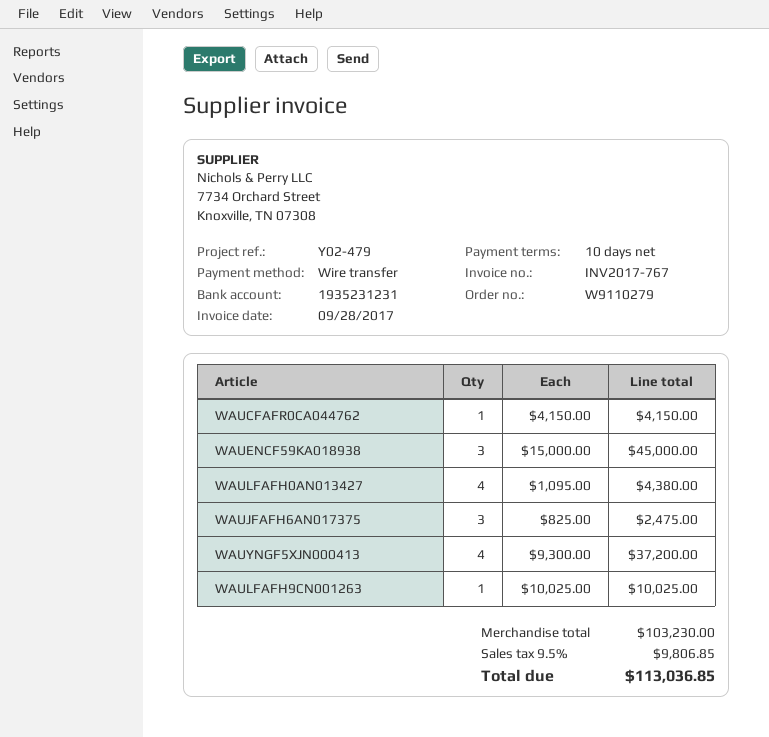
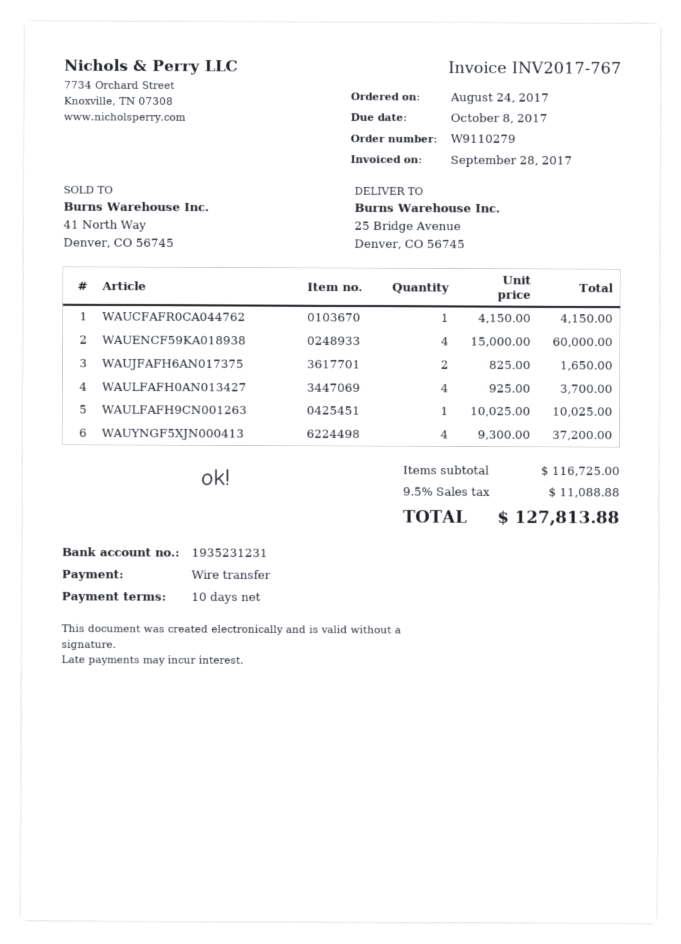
WAUENCF59KA018938: 3 x 15000.00 = 45000.00 -> 4 x 15000.00 = 60000.00
WAULFAFH0AN013427: 4 x 1095.00 = 4380.00 -> 4 x 925.00 = 3700.00
WAUJFAFH6AN017375: 3 x 825.00 = 2475.00 -> 2 x 825.00 = 1650.00
subtotal: 103230.00 -> 116725.00
tax: 9.5% = 9806.85 -> 9.5% = 11088.88
total: 113036.85 -> 127813.88

